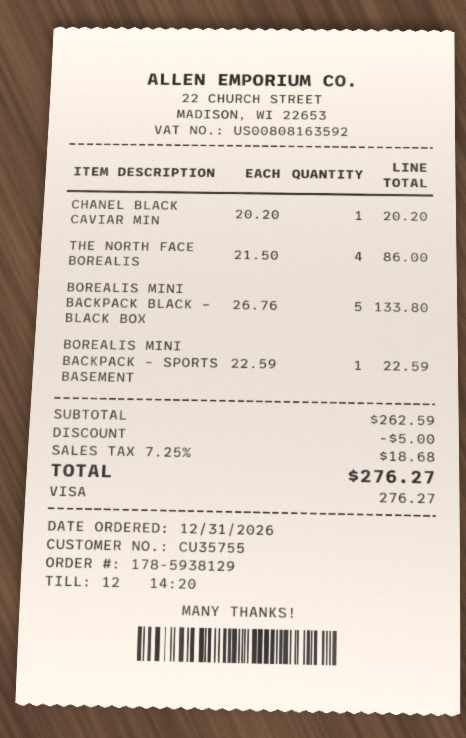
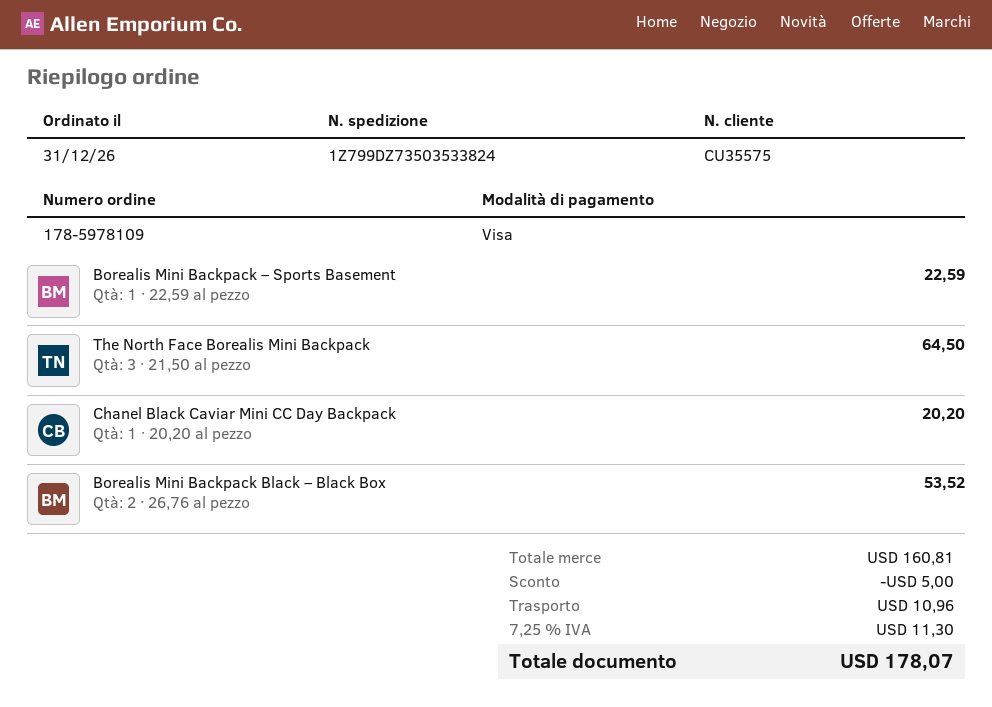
order number: 178-5938129 -> 178-5978109
customer number: CU35755 -> CU35575
THE NORTH FACE BOREALIS: 4 x 21.50 = 86.00 -> 3 x 21.50 = 64.50
BOREALIS MINI BACKPACK BLACK – BLACK BOX: 5 x 26.76 = 133.80 -> 2 x 26.76 = 53.52
subtotal: 262.59 -> 160.81
shipping: none -> 10.96
tax: 7.25% = 18.68 -> 7.25% = 11.30
total: 276.27 -> 178.07

